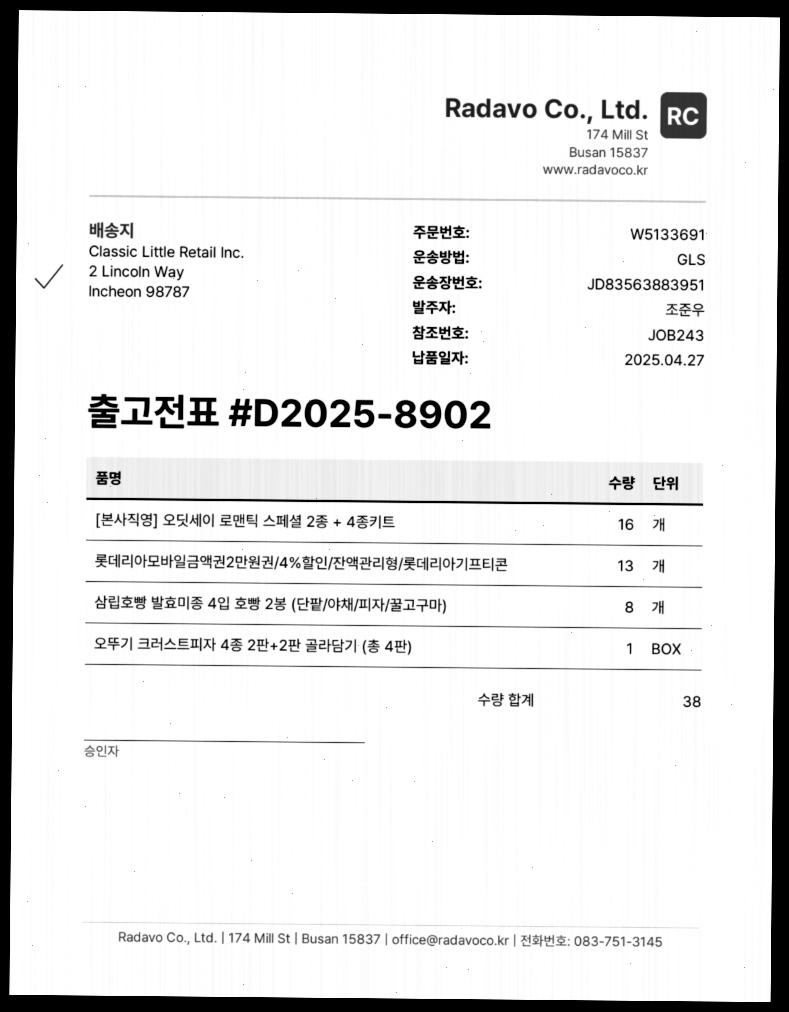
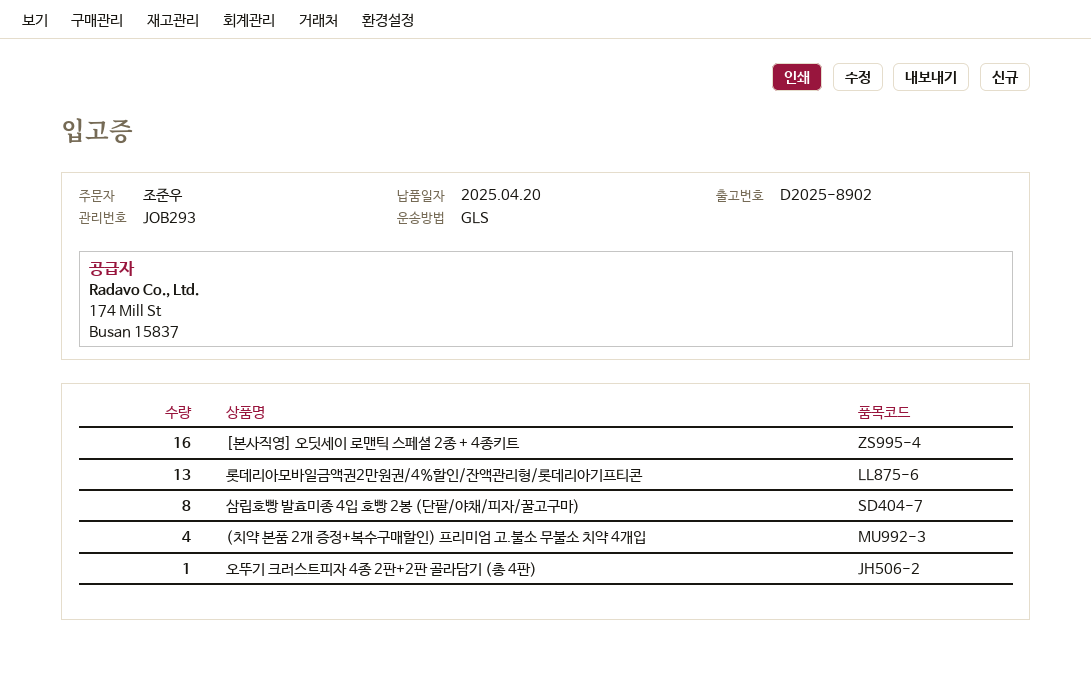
delivery date: 2025-04-27 -> 2025-04-20
reference: JOB243 -> JOB293
(치약 본품 2개 증정+복수구매할인) 프리미엄 고.불소 무불소 치약 4개입: none -> 4

